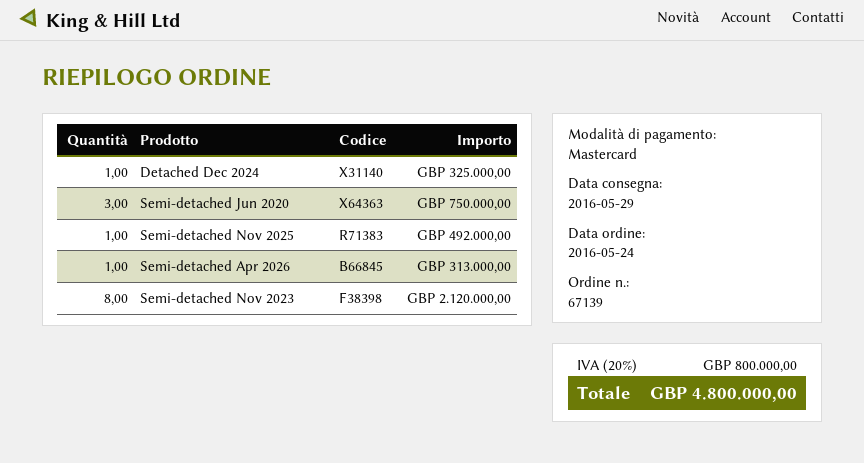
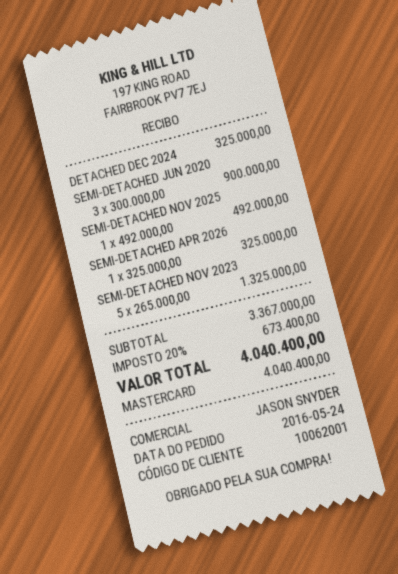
Semi-detached Jun 2020: 3 for 750000.00 -> 3 for 900000.00
Semi-detached Apr 2026: 1 for 313000.00 -> 1 for 325000.00
Semi-detached Nov 2023: 8 for 2120000.00 -> 5 for 1325000.00
tax: 20% = 800000.00 -> 20% = 673400.00
total: 4800000.00 -> 4040400.00

